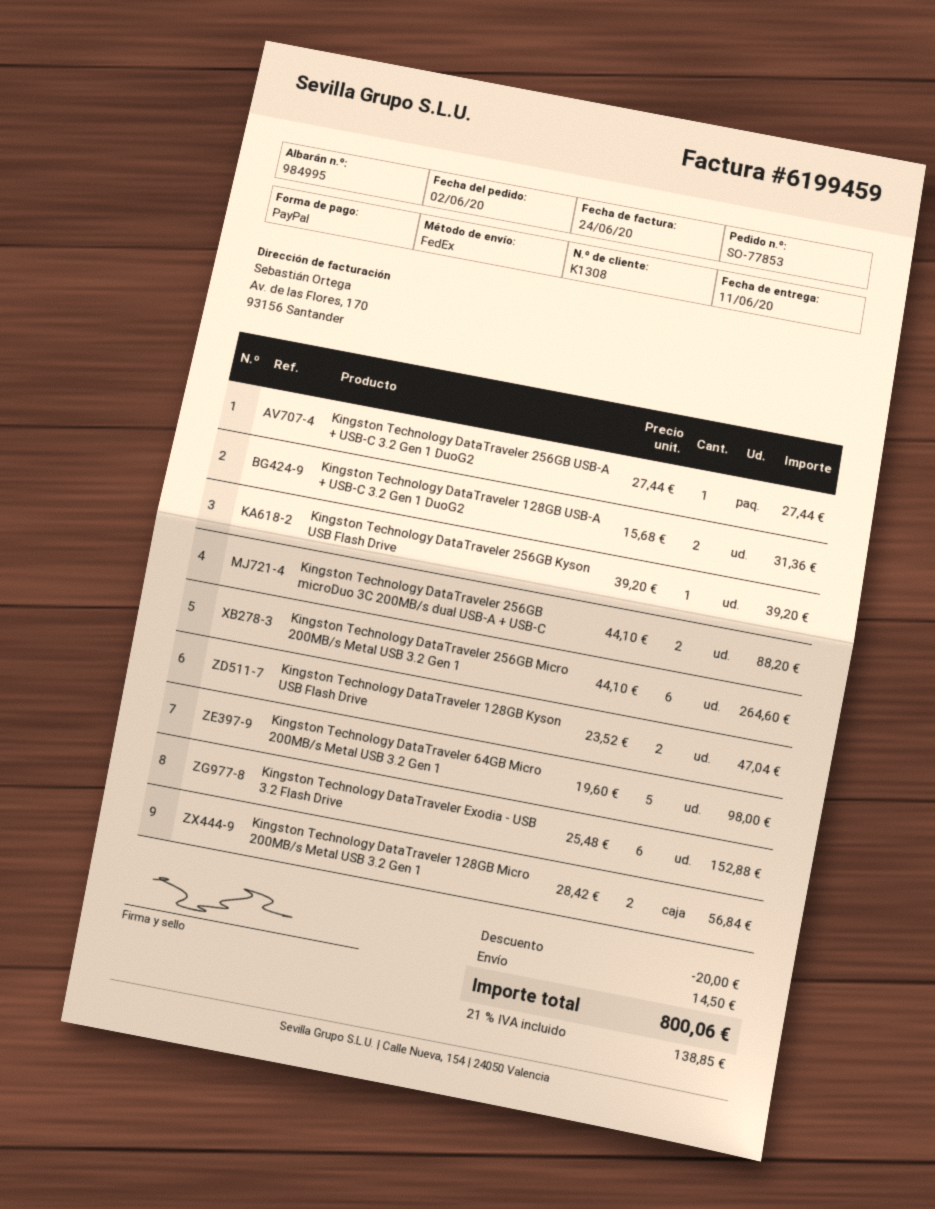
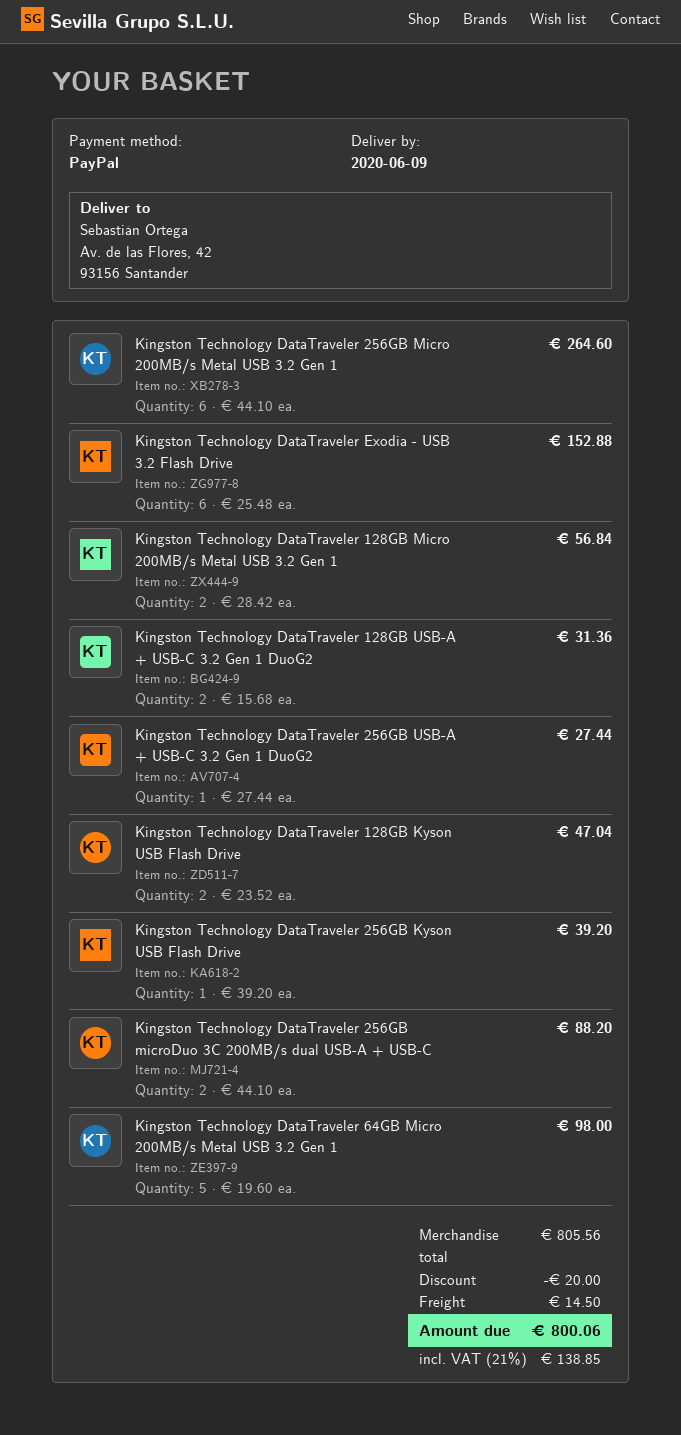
delivery date: 2020-06-11 -> 2020-06-09

